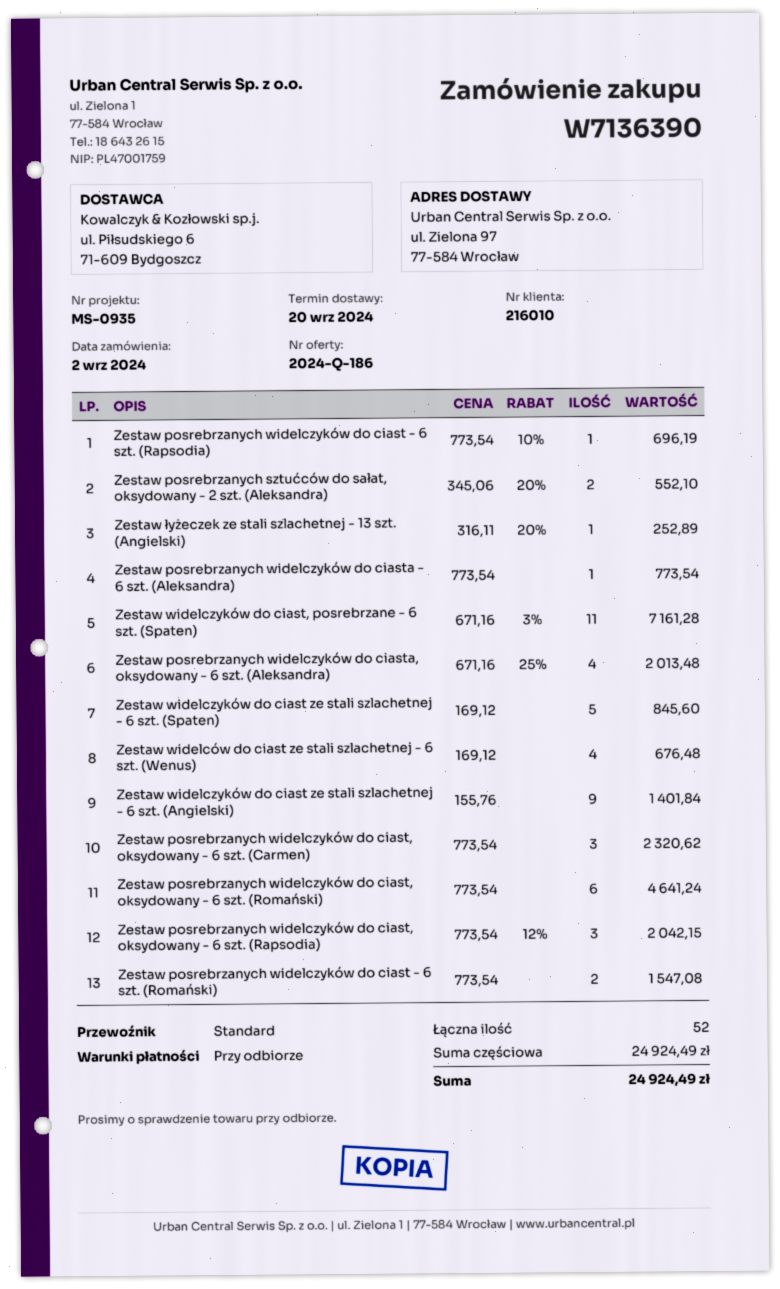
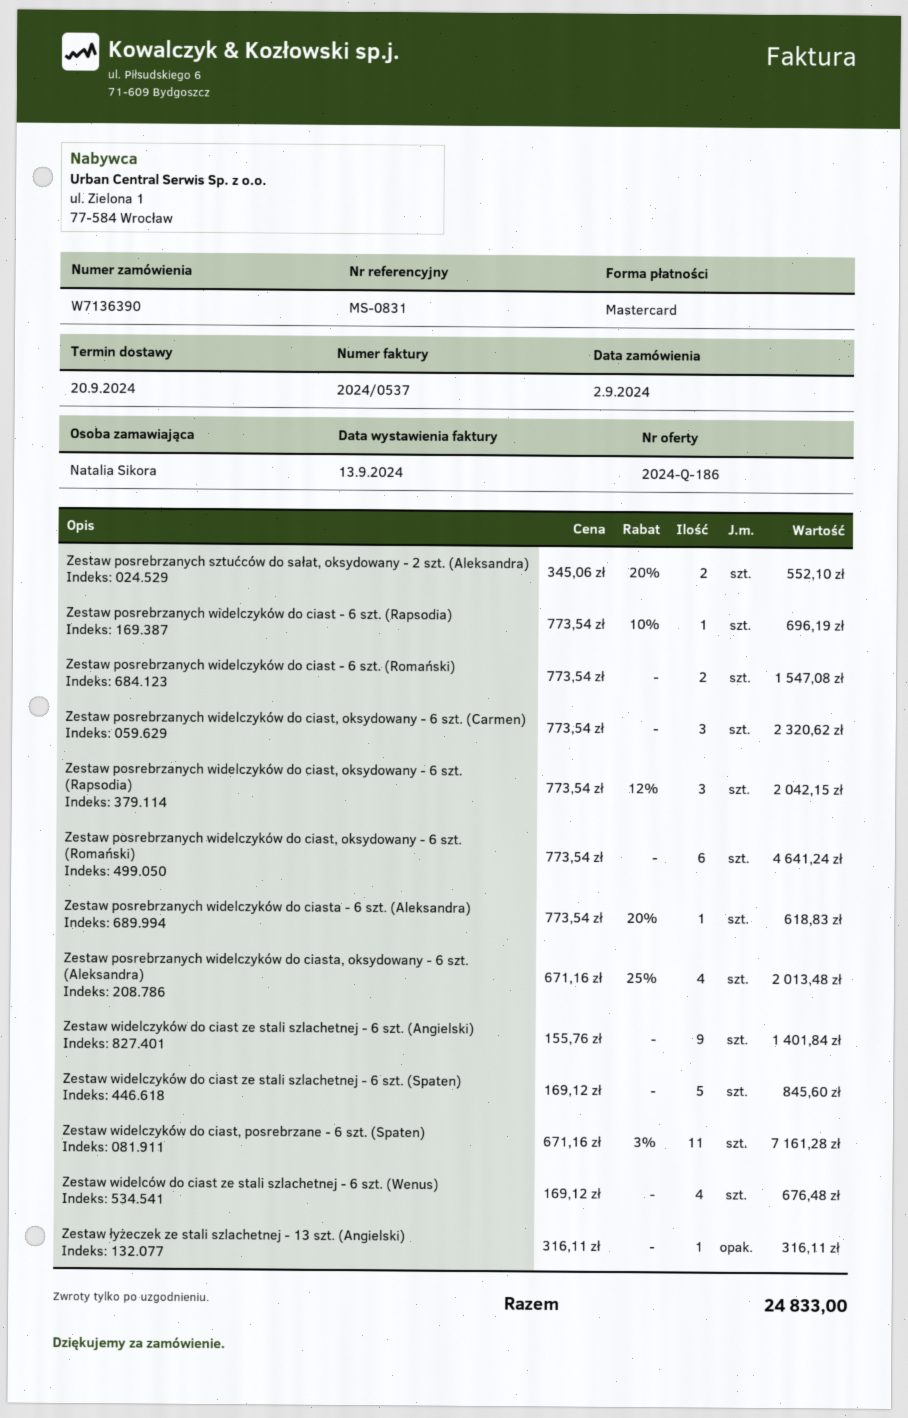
reference: MS-0935 -> MS-0831
Zestaw łyżeczek ze stali szlachetnej - 13 szt. (Angielski): 1 x 316.11 - 20% = 252.89 -> 1 x 316.11 = 316.11
Zestaw posrebrzanych widelczyków do ciasta - 6 szt. (Aleksandra): 1 x 773.54 = 773.54 -> 1 x 773.54 - 20% = 618.83
total: 24924.49 -> 24833.00

